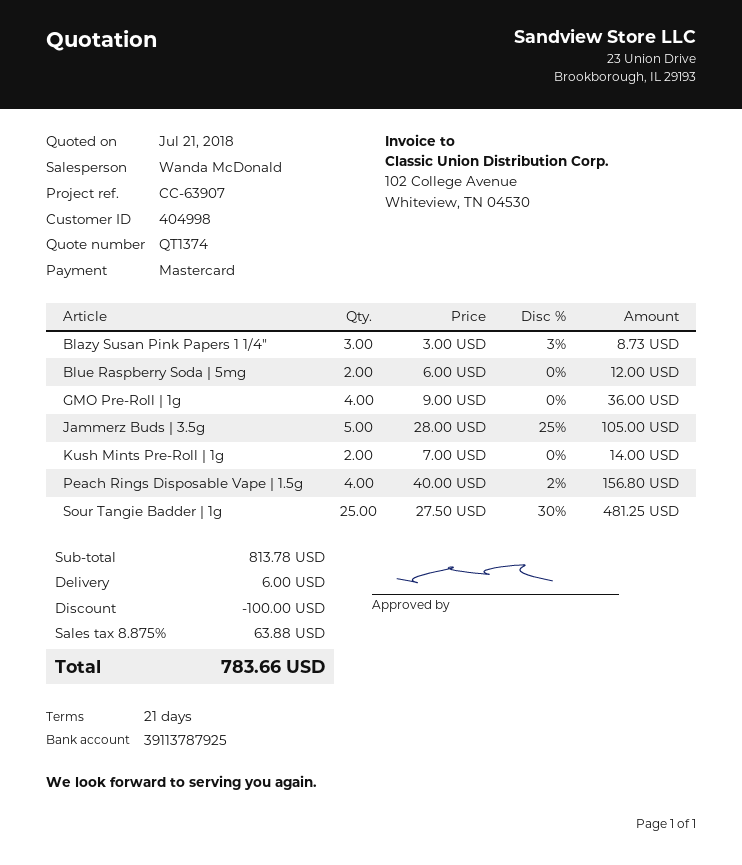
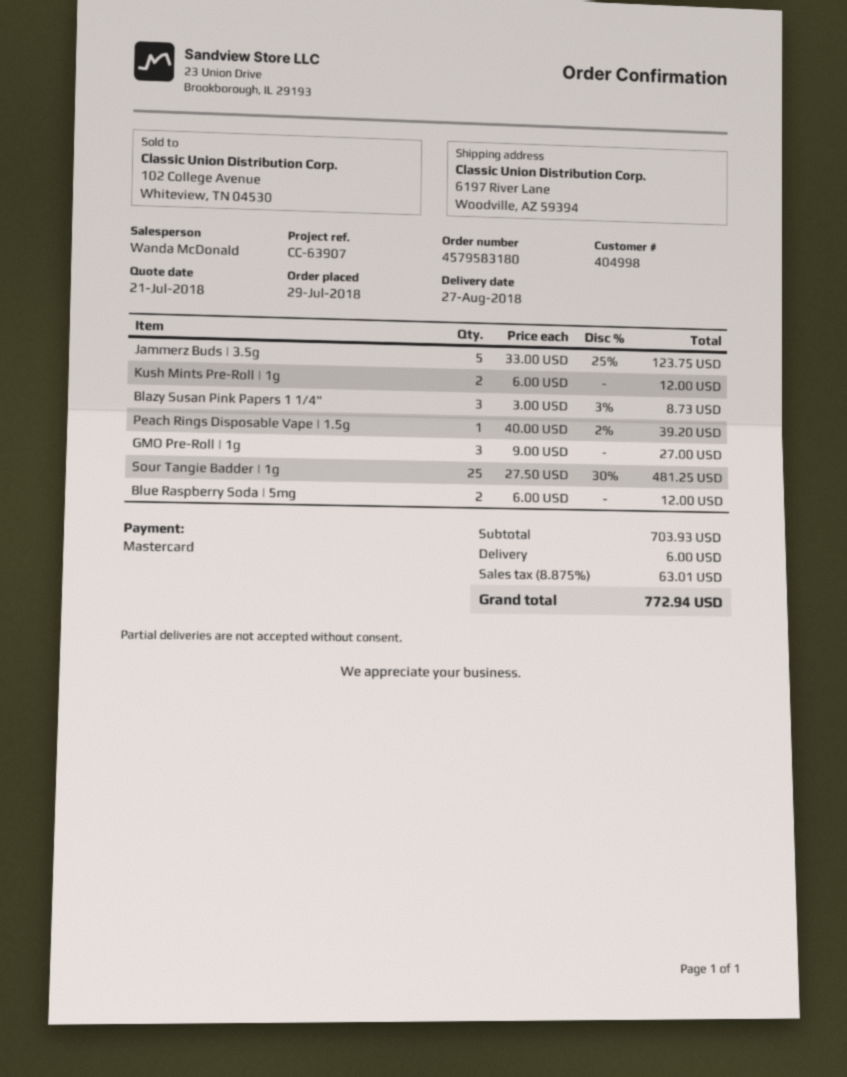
GMO Pre-Roll | 1g: 4 x 9.00 = 36.00 -> 3 x 9.00 = 27.00
Jammerz Buds | 3.5g: 5 x 28.00 - 25% = 105.00 -> 5 x 33.00 - 25% = 123.75
Kush Mints Pre-Roll | 1g: 2 x 7.00 = 14.00 -> 2 x 6.00 = 12.00
Peach Rings Disposable Vape | 1.5g: 4 x 40.00 - 2% = 156.80 -> 1 x 40.00 - 2% = 39.20
subtotal: 813.78 -> 703.93
discount: 100.00 -> none
tax: 8.875% = 63.88 -> 8.875% = 63.01
total: 783.66 -> 772.94

